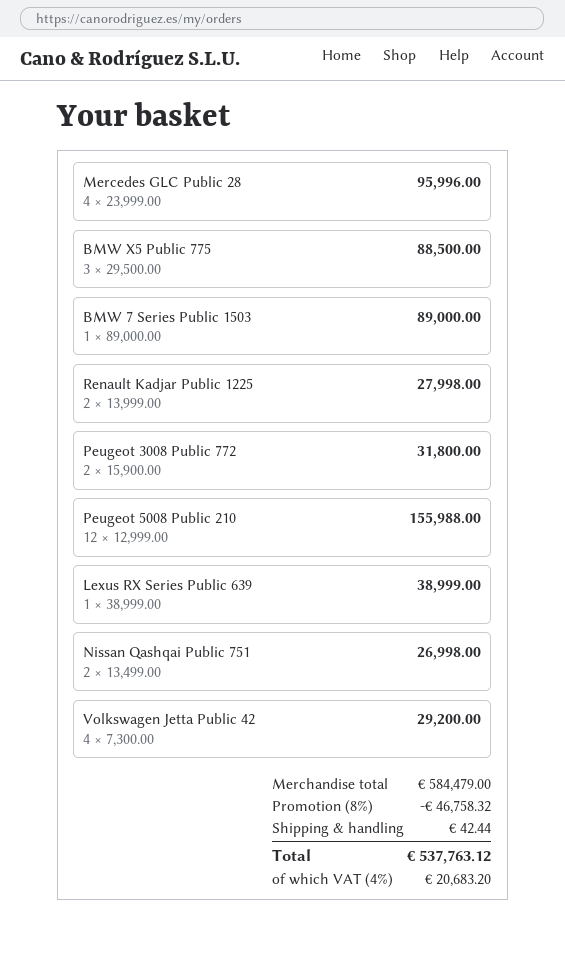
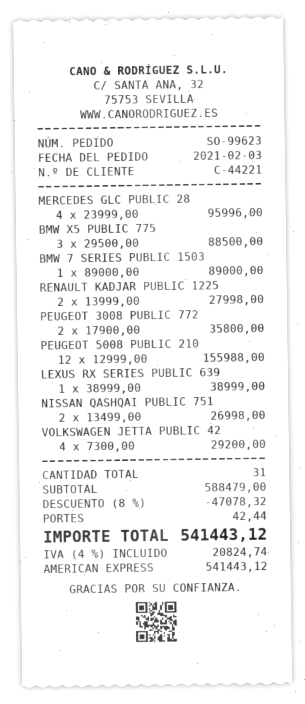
Peugeot 3008 Public 772: 2 x 15900.00 = 31800.00 -> 2 x 17900.00 = 35800.00
subtotal: 584479.00 -> 588479.00
discount: 8% = 46758.32 -> 8% = 47078.32
tax: 4% = 20683.20 -> 4% = 20824.74
total: 537763.12 -> 541443.12

